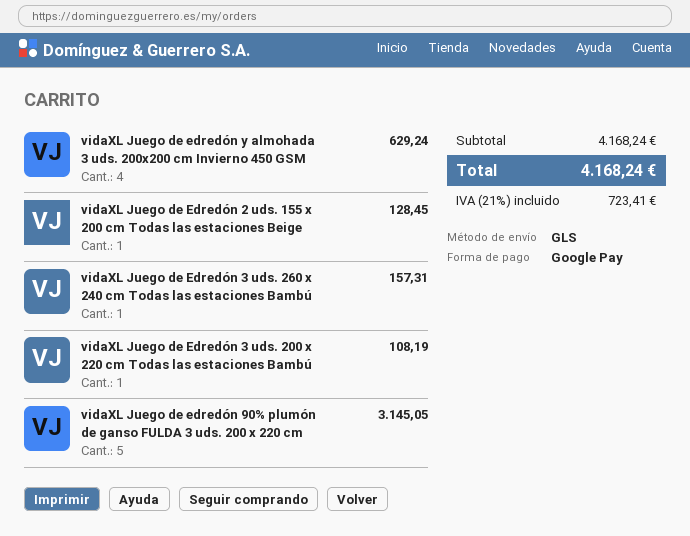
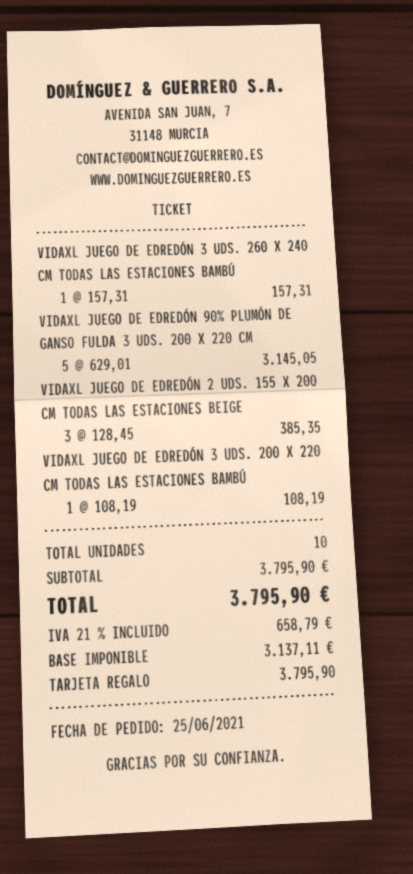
payment method: Google Pay -> gift card
vidaXL Juego de edredón y almohada 3 uds. 200x200 cm Invierno 450 GSM: 4 for 629.24 -> none
vidaXL Juego de Edredón 2 uds. 155 x 200 cm Todas las estaciones Beige: 1 for 128.45 -> 3 for 385.35
subtotal: 4168.24 -> 3795.90
tax: 21% = 723.41 -> 21% = 658.79
total: 4168.24 -> 3795.90

